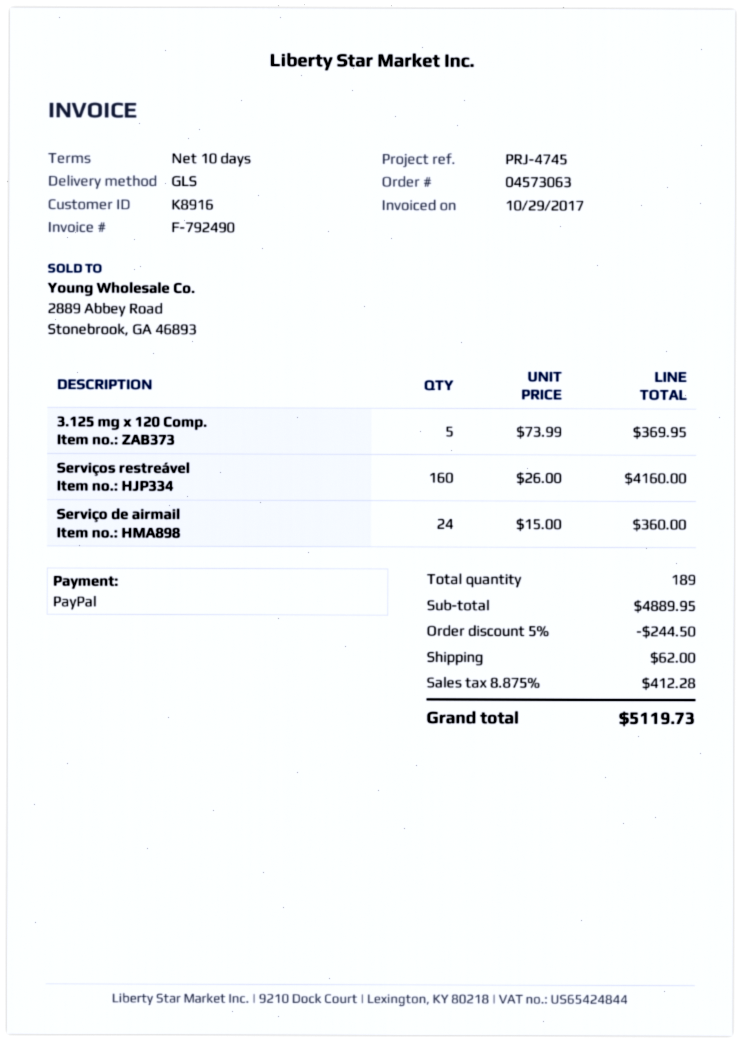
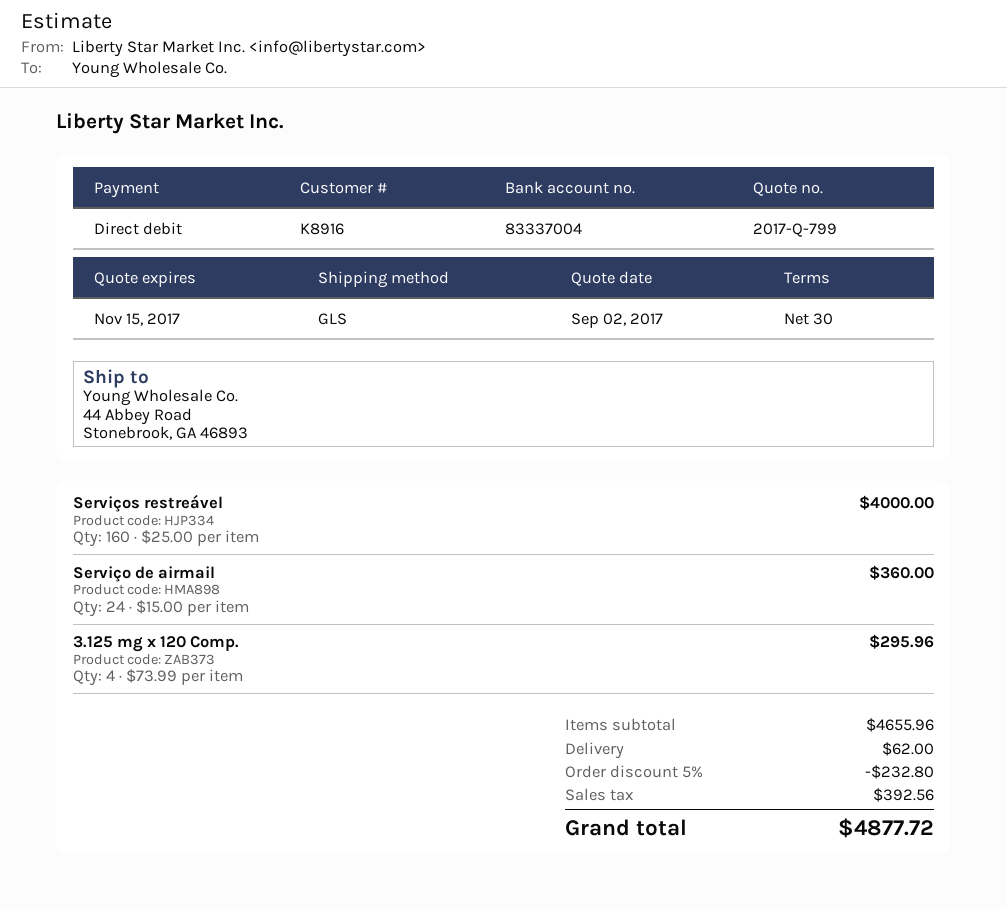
payment terms: 10 days -> 30 days
payment method: PayPal -> direct debit
3.125 mg x 120 Comp.: 5 x 73.99 = 369.95 -> 4 x 73.99 = 295.96
Serviços restreável: 160 x 26.00 = 4160.00 -> 160 x 25.00 = 4000.00
subtotal: 4889.95 -> 4655.96
discount: 5% = 244.50 -> 5% = 232.80
tax: 412.28 -> 392.56
total: 5119.73 -> 4877.72

